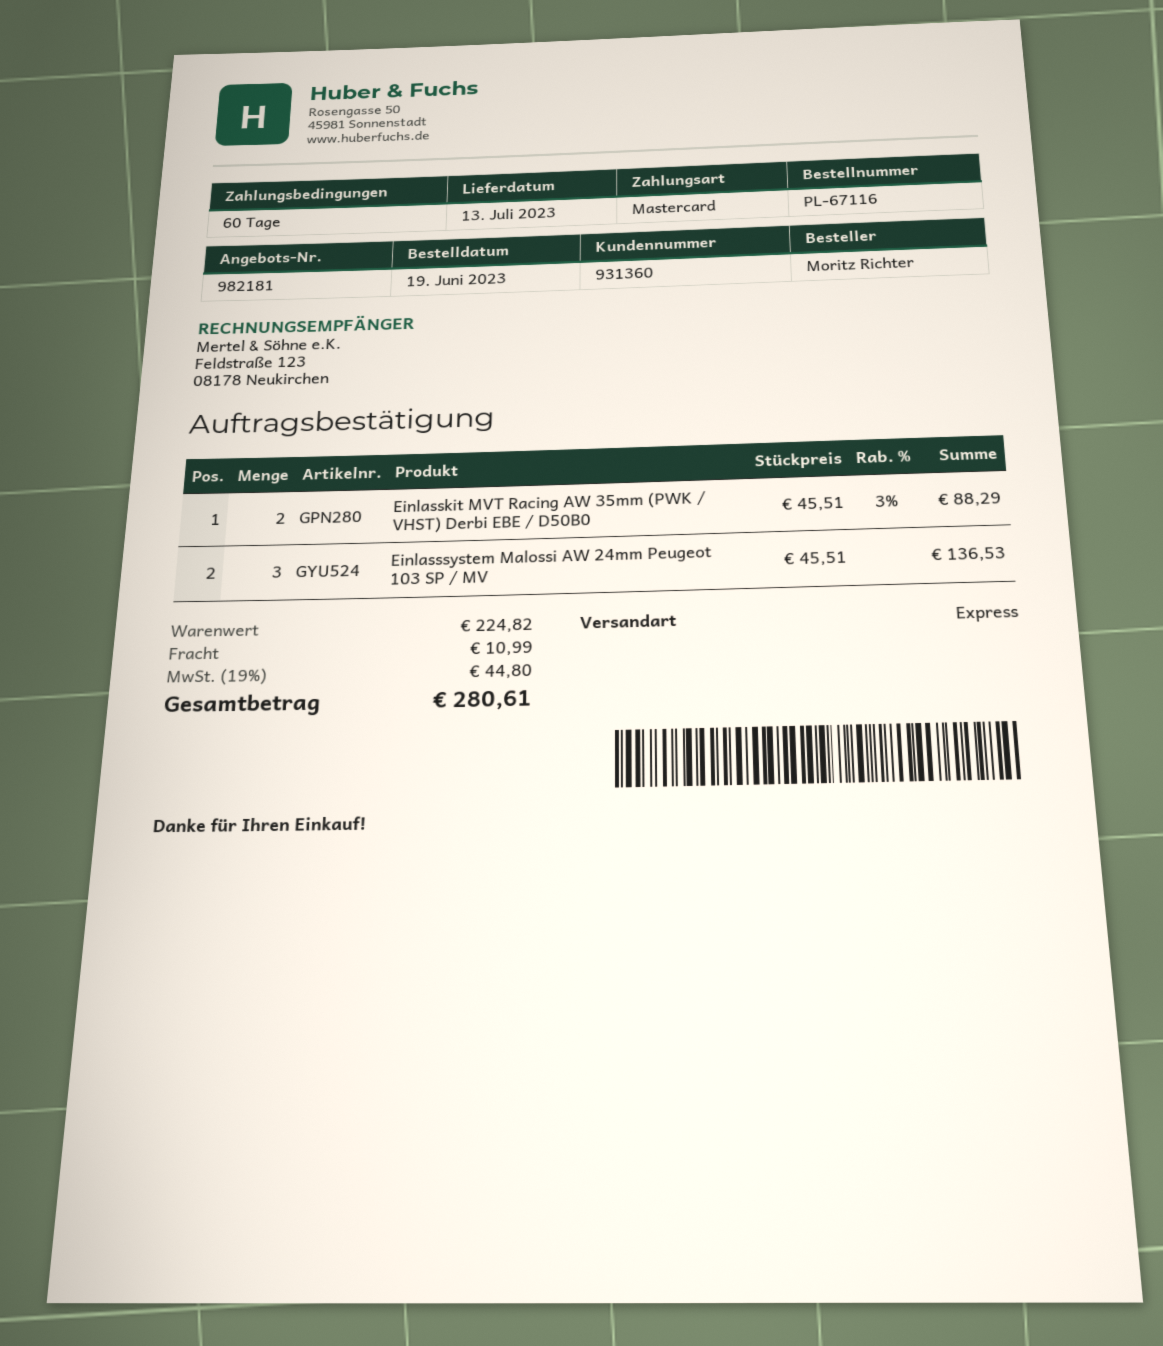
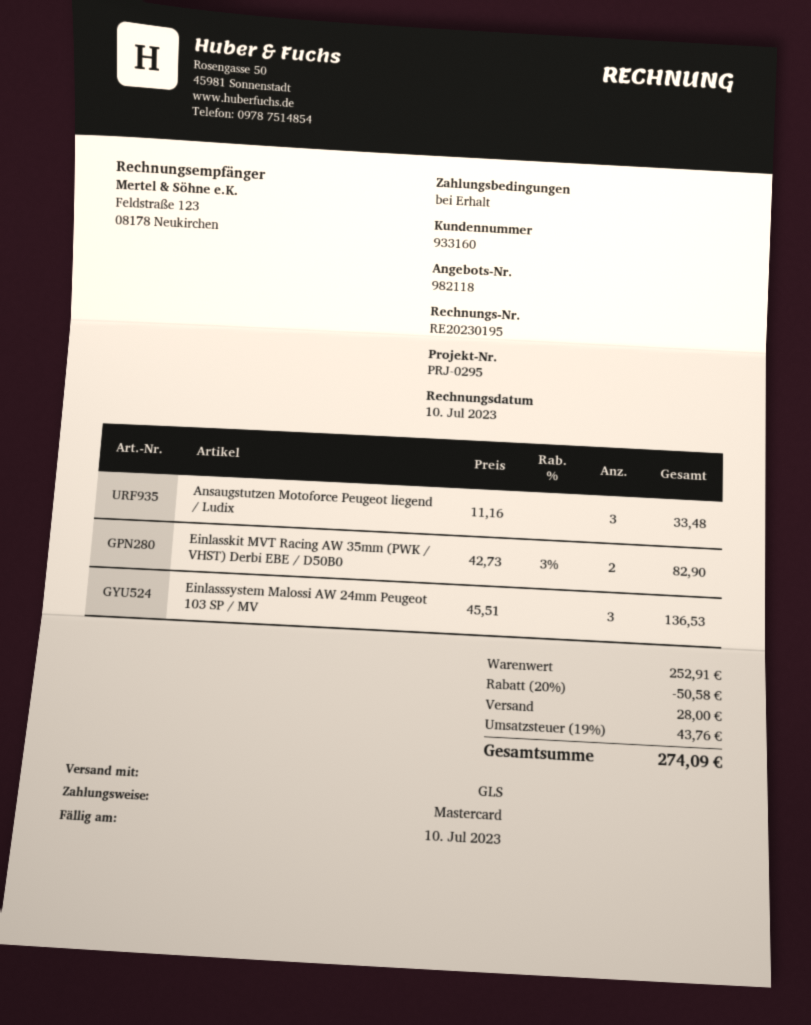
quote number: 982181 -> 982118
payment terms: 60 days -> on receipt
customer number: 931360 -> 933160
shipping method: express -> GLS
Einlasskit MVT Racing AW 35mm (PWK / VHST) Derbi EBE / D50B0: 2 x 45.51 - 3% = 88.29 -> 2 x 42.73 - 3% = 82.90
Ansaugstutzen Motoforce Peugeot liegend / Ludix: none -> 3 x 11.16 = 33.48
subtotal: 224.82 -> 252.91
discount: none -> 20% = 50.58
shipping: 10.99 -> 28.00
tax: 19% = 44.80 -> 19% = 43.76
total: 280.61 -> 274.09

